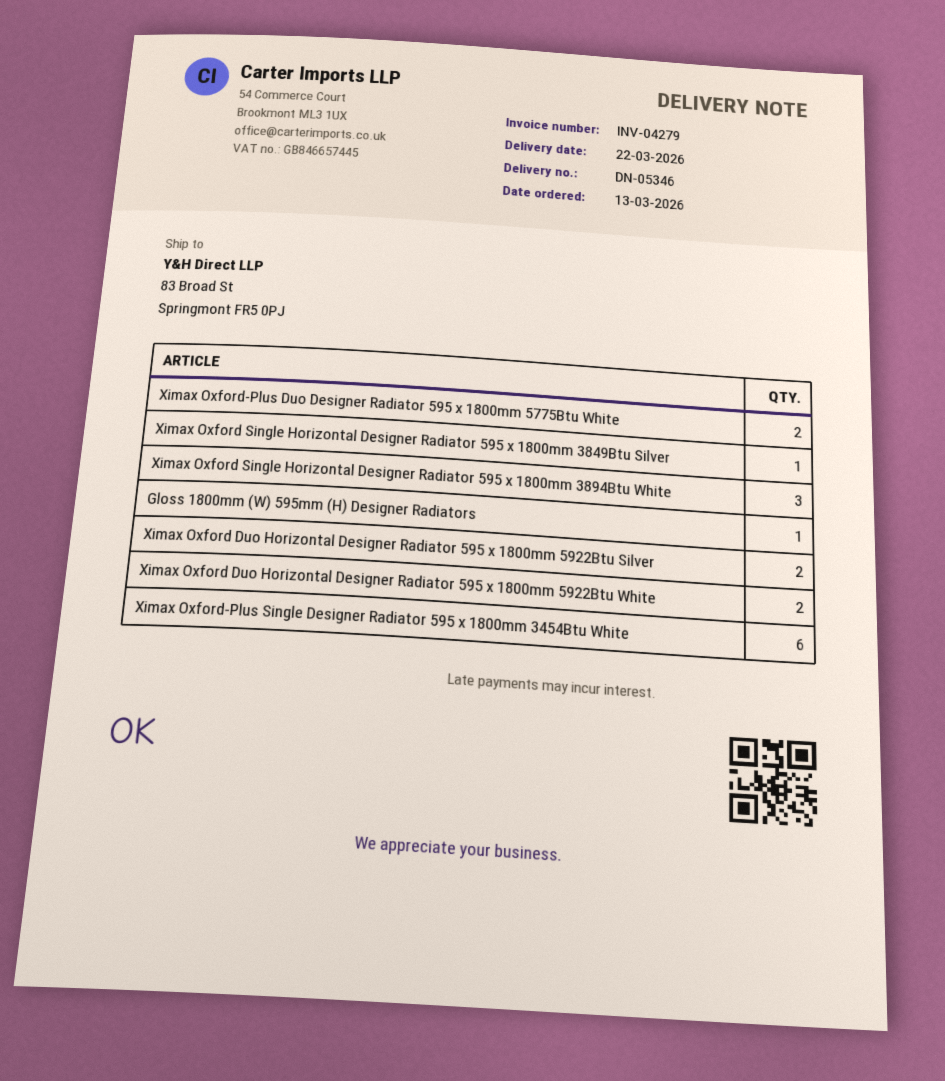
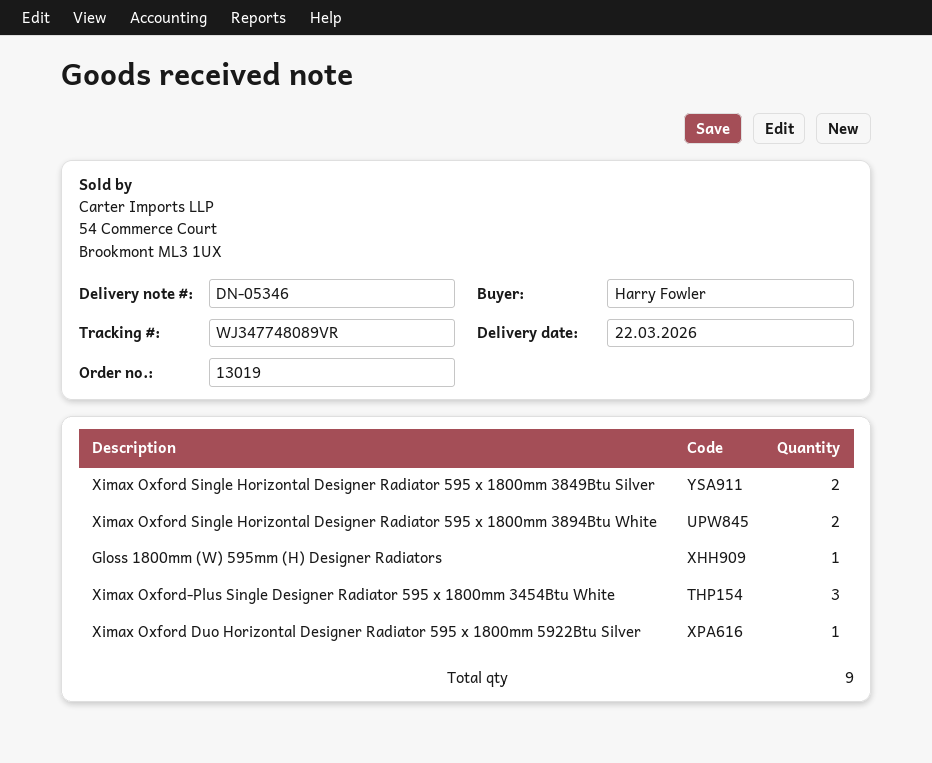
Ximax Oxford-Plus Duo Designer Radiator 595 x 1800mm 5775Btu White: 2 -> none
Ximax Oxford Single Horizontal Designer Radiator 595 x 1800mm 3849Btu Silver: 1 -> 2
Ximax Oxford Single Horizontal Designer Radiator 595 x 1800mm 3894Btu White: 3 -> 2
Ximax Oxford Duo Horizontal Designer Radiator 595 x 1800mm 5922Btu Silver: 2 -> 1
Ximax Oxford Duo Horizontal Designer Radiator 595 x 1800mm 5922Btu White: 2 -> none
Ximax Oxford-Plus Single Designer Radiator 595 x 1800mm 3454Btu White: 6 -> 3

